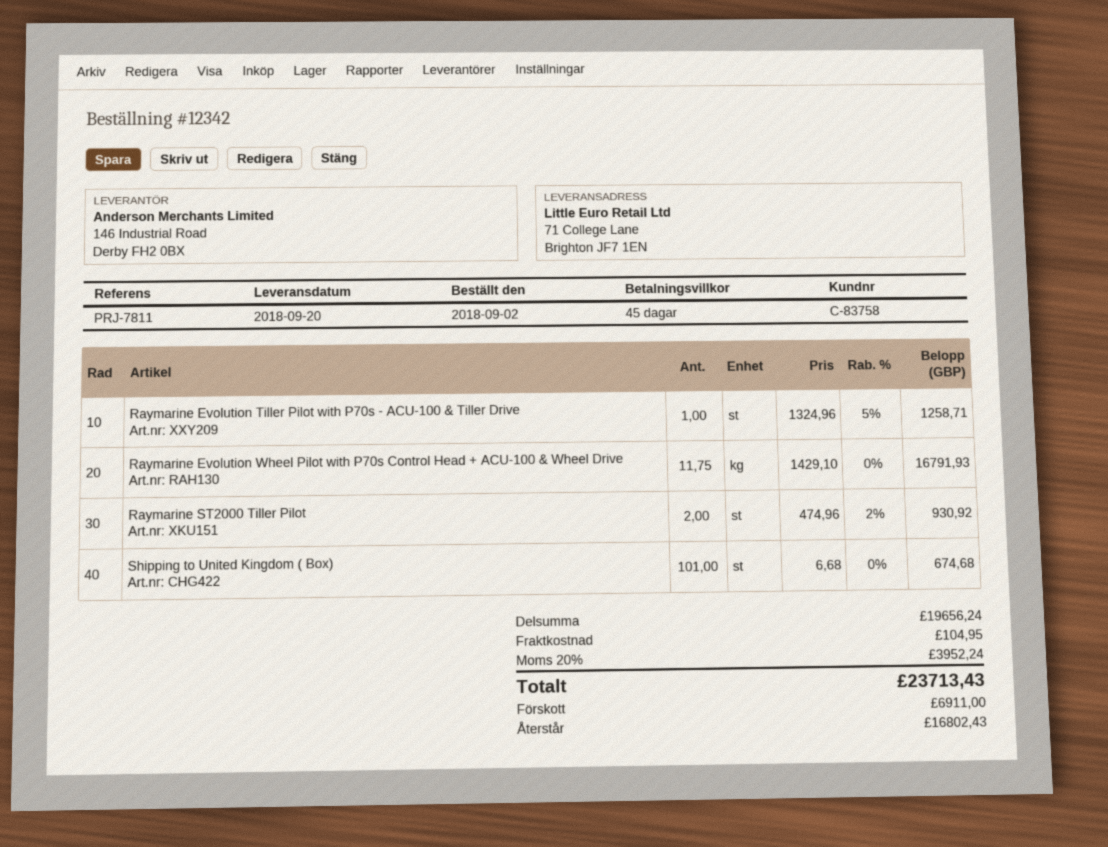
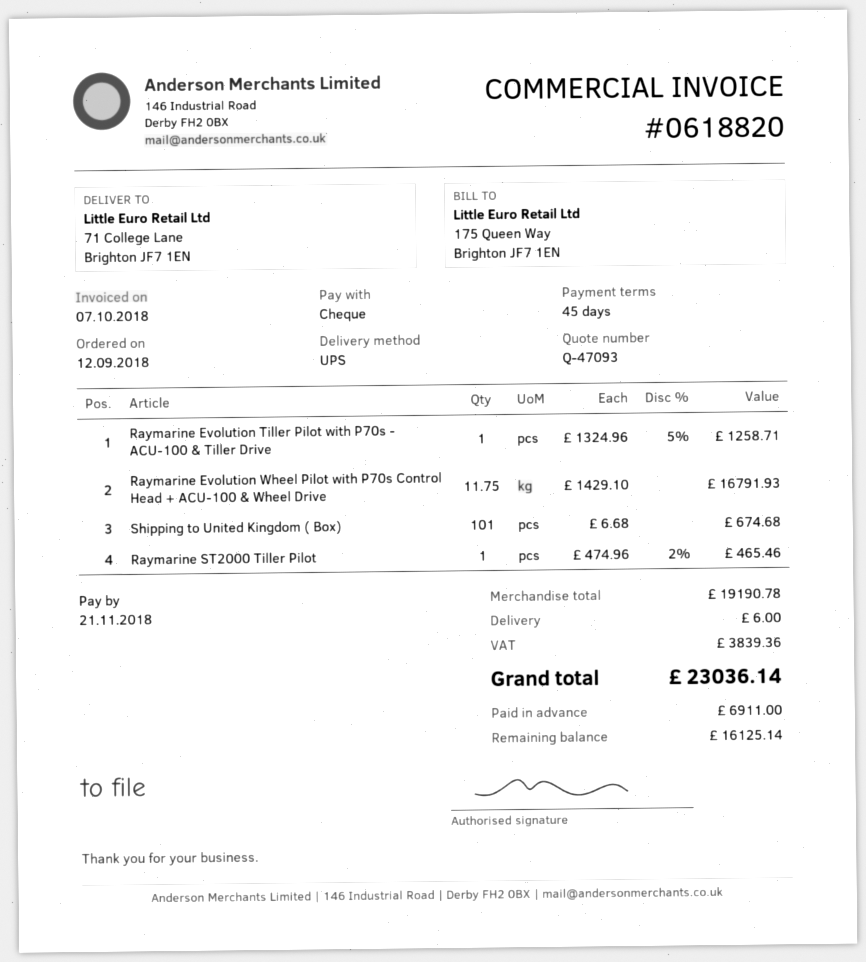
order date: 2018-09-02 -> 2018-09-12
Raymarine ST2000 Tiller Pilot: 2 x 474.96 - 2% = 930.92 -> 1 x 474.96 - 2% = 465.46
subtotal: 19656.24 -> 19190.78
shipping: 104.95 -> 6.00
tax: 3952.24 -> 3839.36
total: 23713.43 -> 23036.14
balance: 16802.43 -> 16125.14

